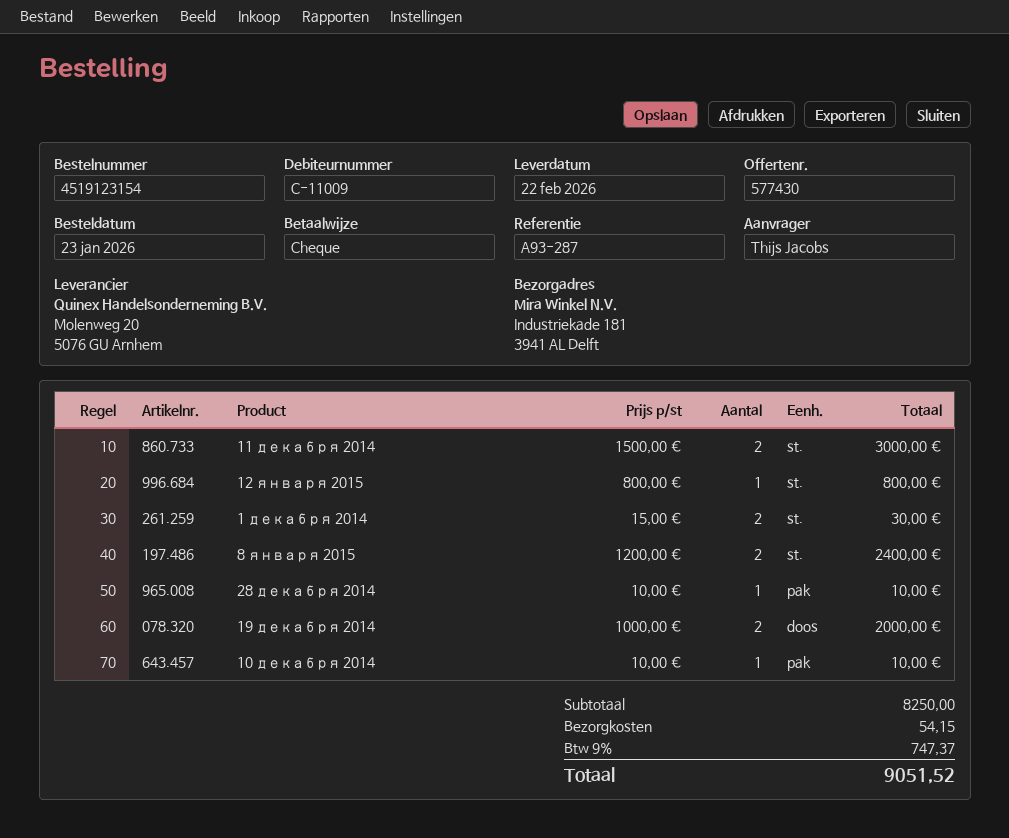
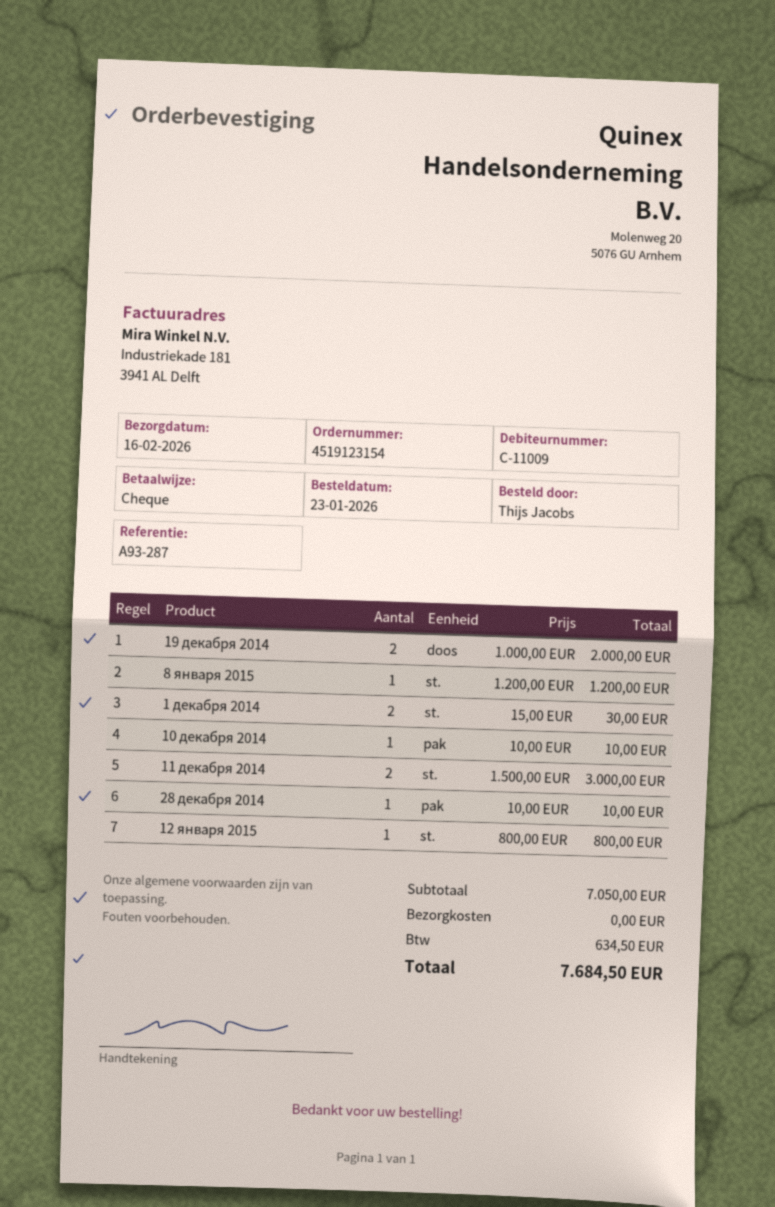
delivery date: 2026-02-22 -> 2026-02-16
8 января 2015: 2 x 1200.00 = 2400.00 -> 1 x 1200.00 = 1200.00
subtotal: 8250.00 -> 7050.00
shipping: 54.15 -> 0.00
tax: 747.37 -> 634.50
total: 9051.52 -> 7684.50

